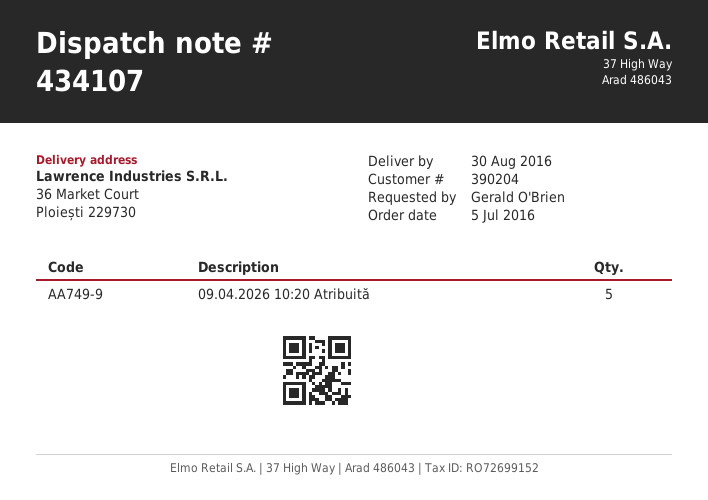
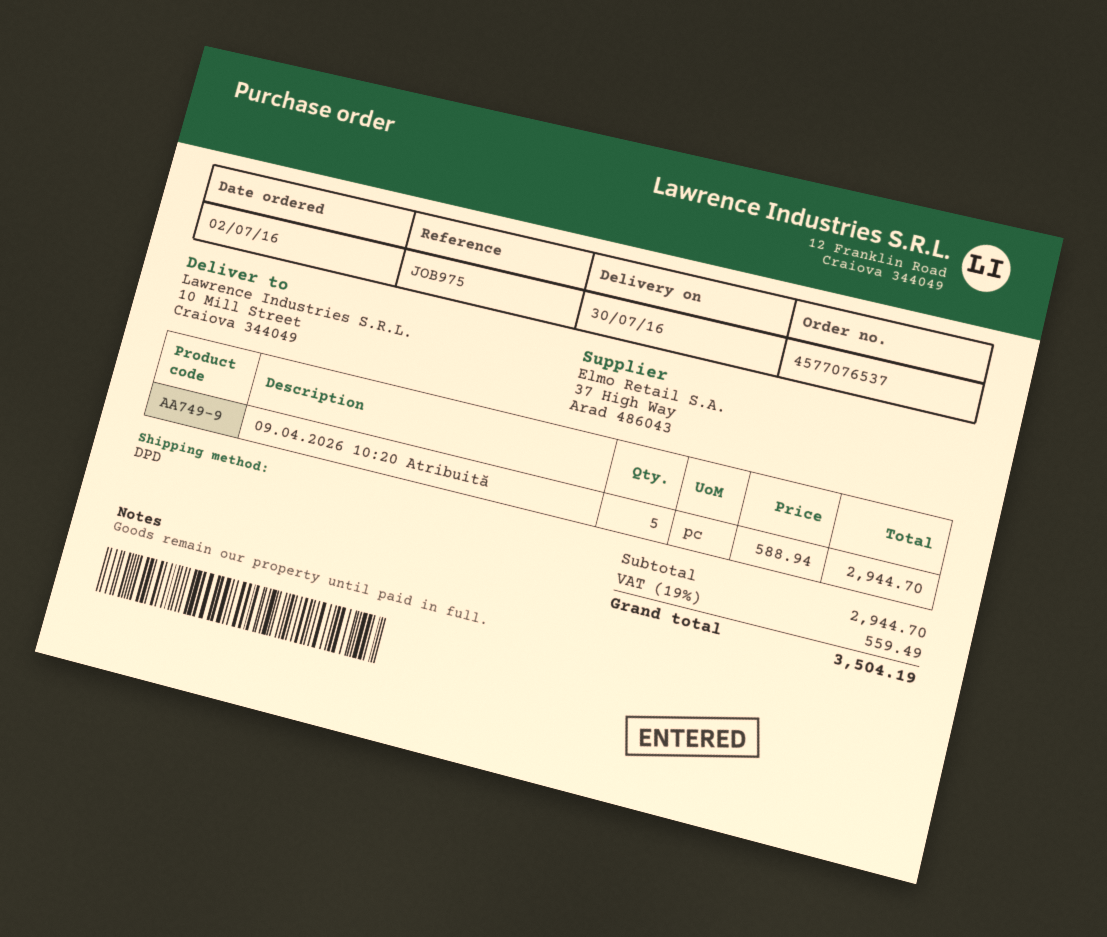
order date: 2016-07-05 -> 2016-07-02
delivery date: 2016-08-30 -> 2016-07-30
ship to: 36 Market Court, Ploiești 229730 -> 10 Mill Street, Craiova 344049

